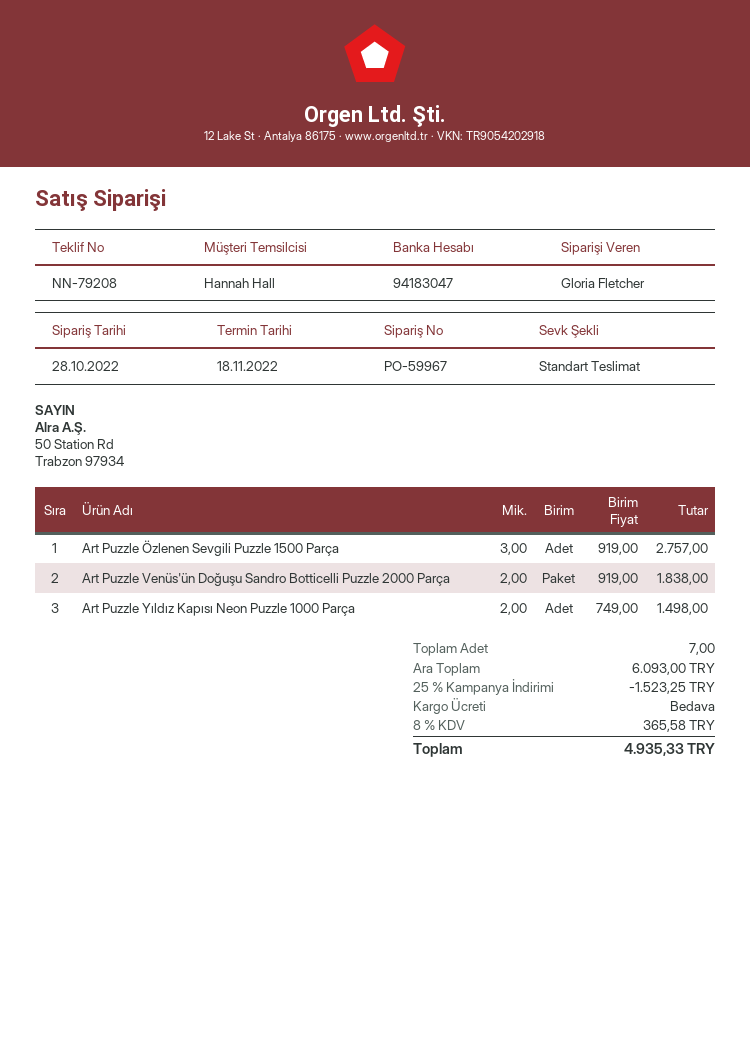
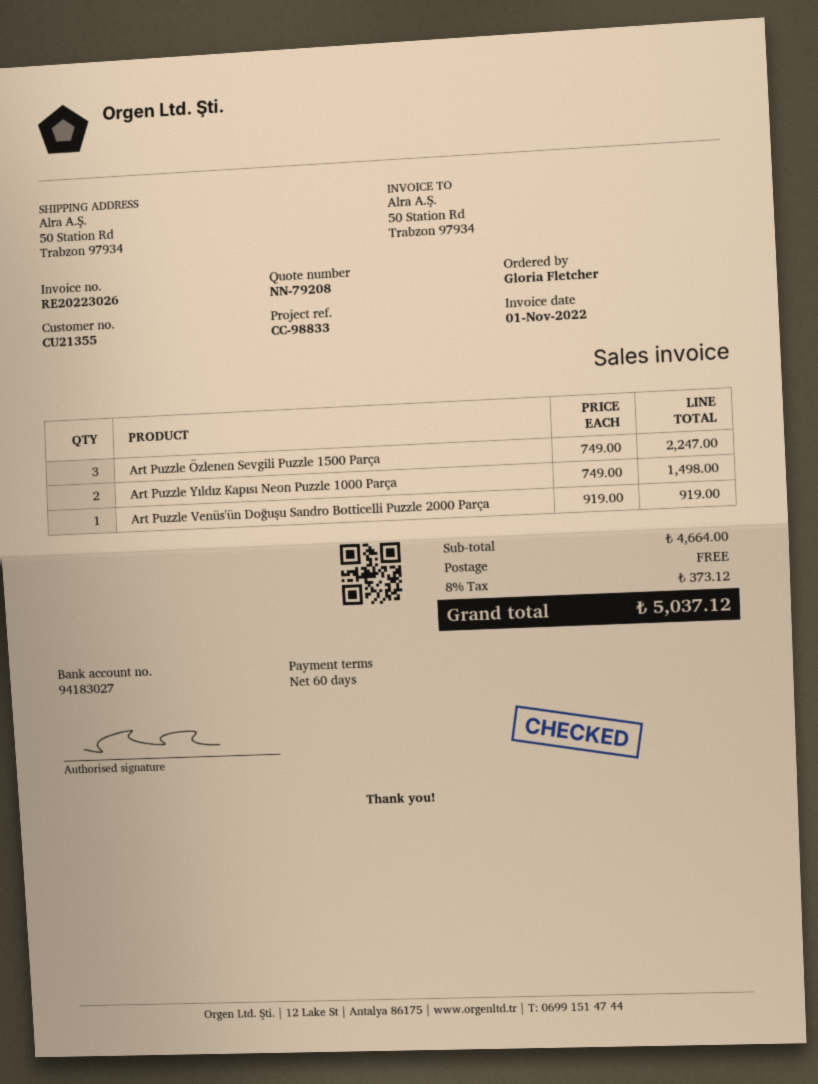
bank account: 94183047 -> 94183027
Art Puzzle Özlenen Sevgili Puzzle 1500 Parça: 3 x 919.00 = 2757.00 -> 3 x 749.00 = 2247.00
Art Puzzle Venüs'ün Doğuşu Sandro Botticelli Puzzle 2000 Parça: 2 x 919.00 = 1838.00 -> 1 x 919.00 = 919.00
subtotal: 6093.00 -> 4664.00
discount: 25% = 1523.25 -> none
tax: 8% = 365.58 -> 8% = 373.12
total: 4935.33 -> 5037.12

